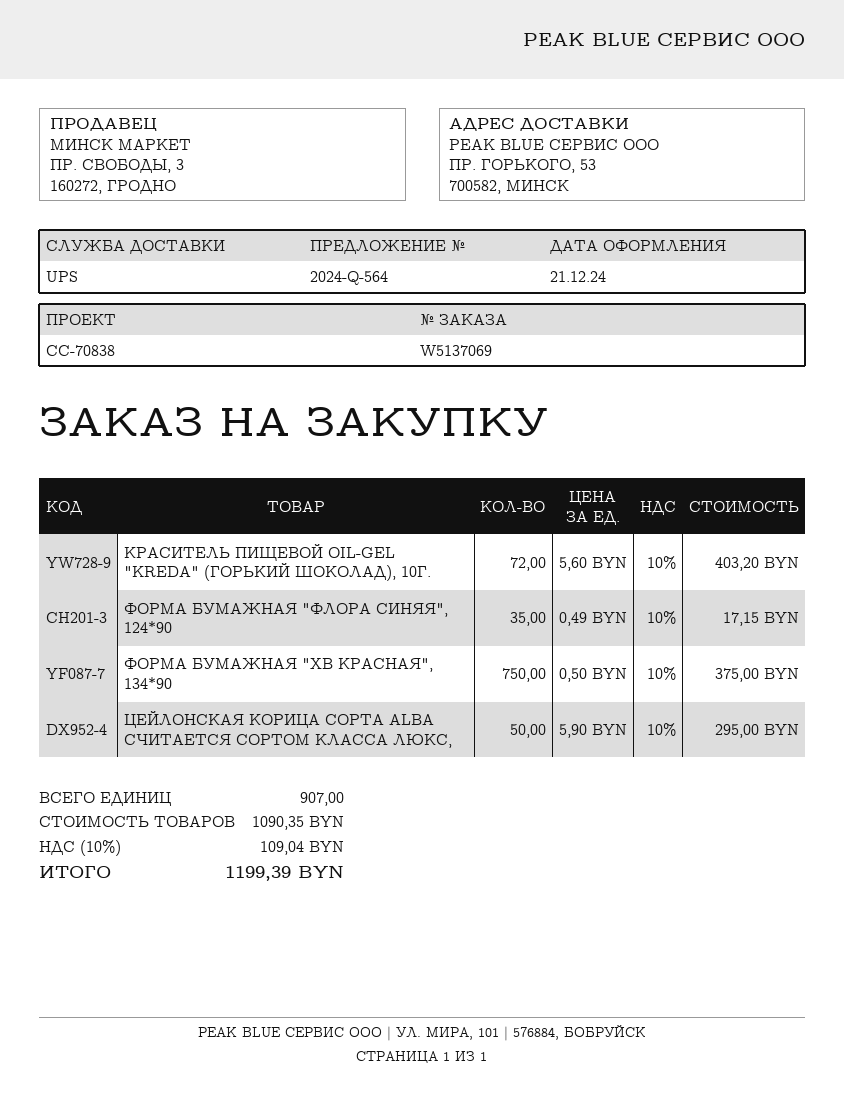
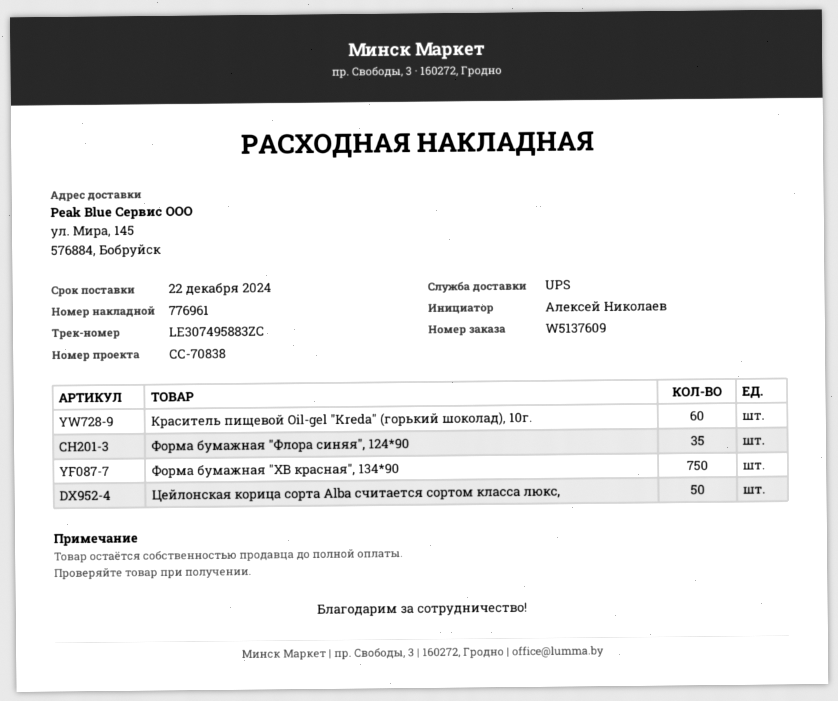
order number: W5137069 -> W5137609
ship to: ПР. ГОРЬКОГО, 53, 700582, МИНСК -> ул. Мира, 145, 576884, Бобруйск
КРАСИТЕЛЬ ПИЩЕВОЙ OIL-GEL "KREDA" (ГОРЬКИЙ ШОКОЛАД), 10Г.: 72 -> 60

